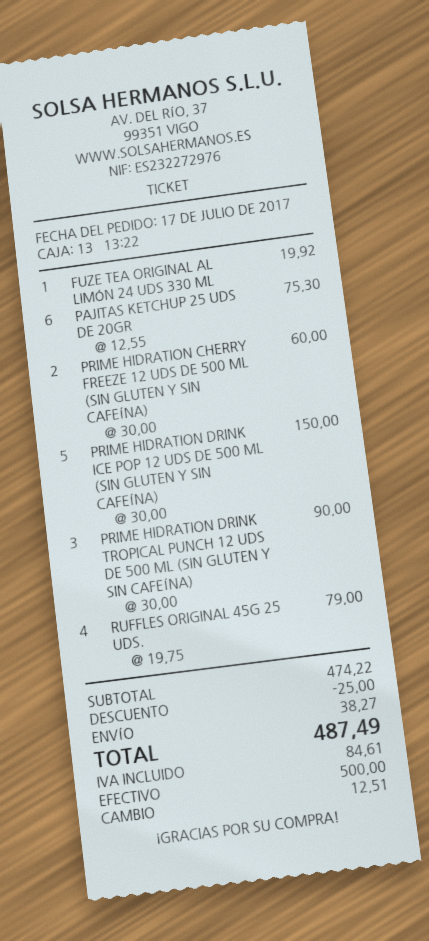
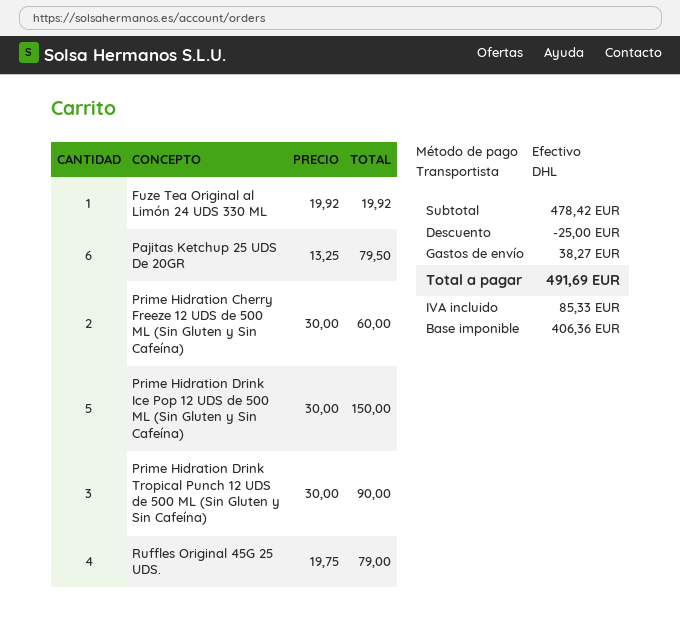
PAJITAS KETCHUP 25 UDS DE 20GR: 6 x 12.55 = 75.30 -> 6 x 13.25 = 79.50
subtotal: 474.22 -> 478.42
tax: 84.61 -> 85.33
total: 487.49 -> 491.69

